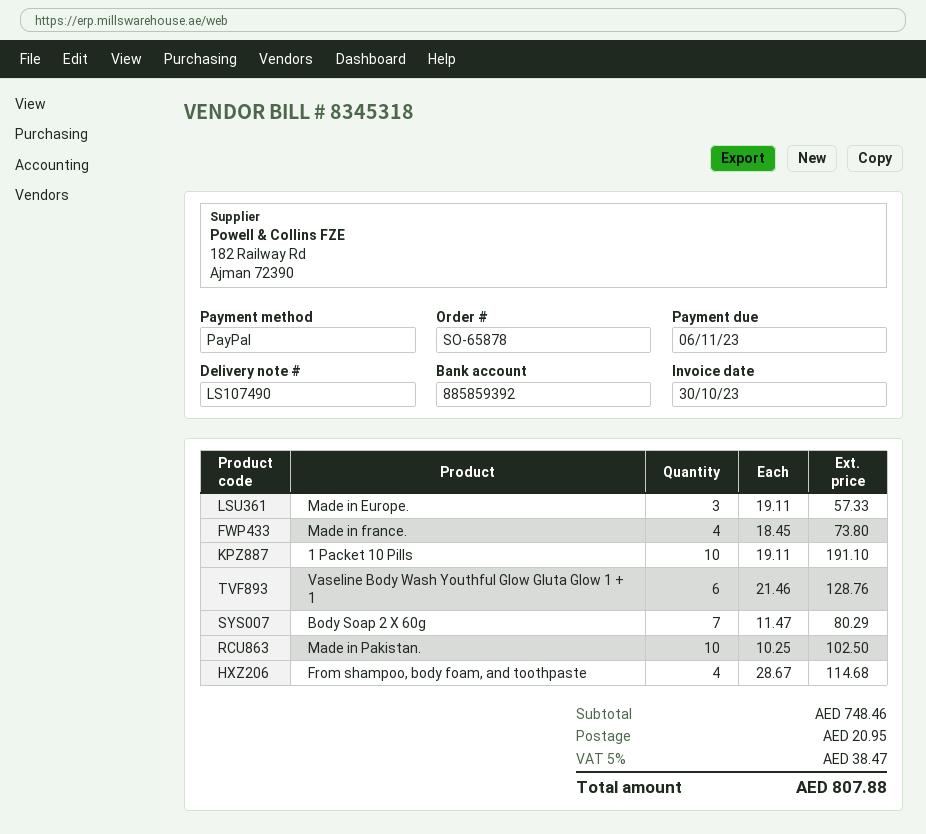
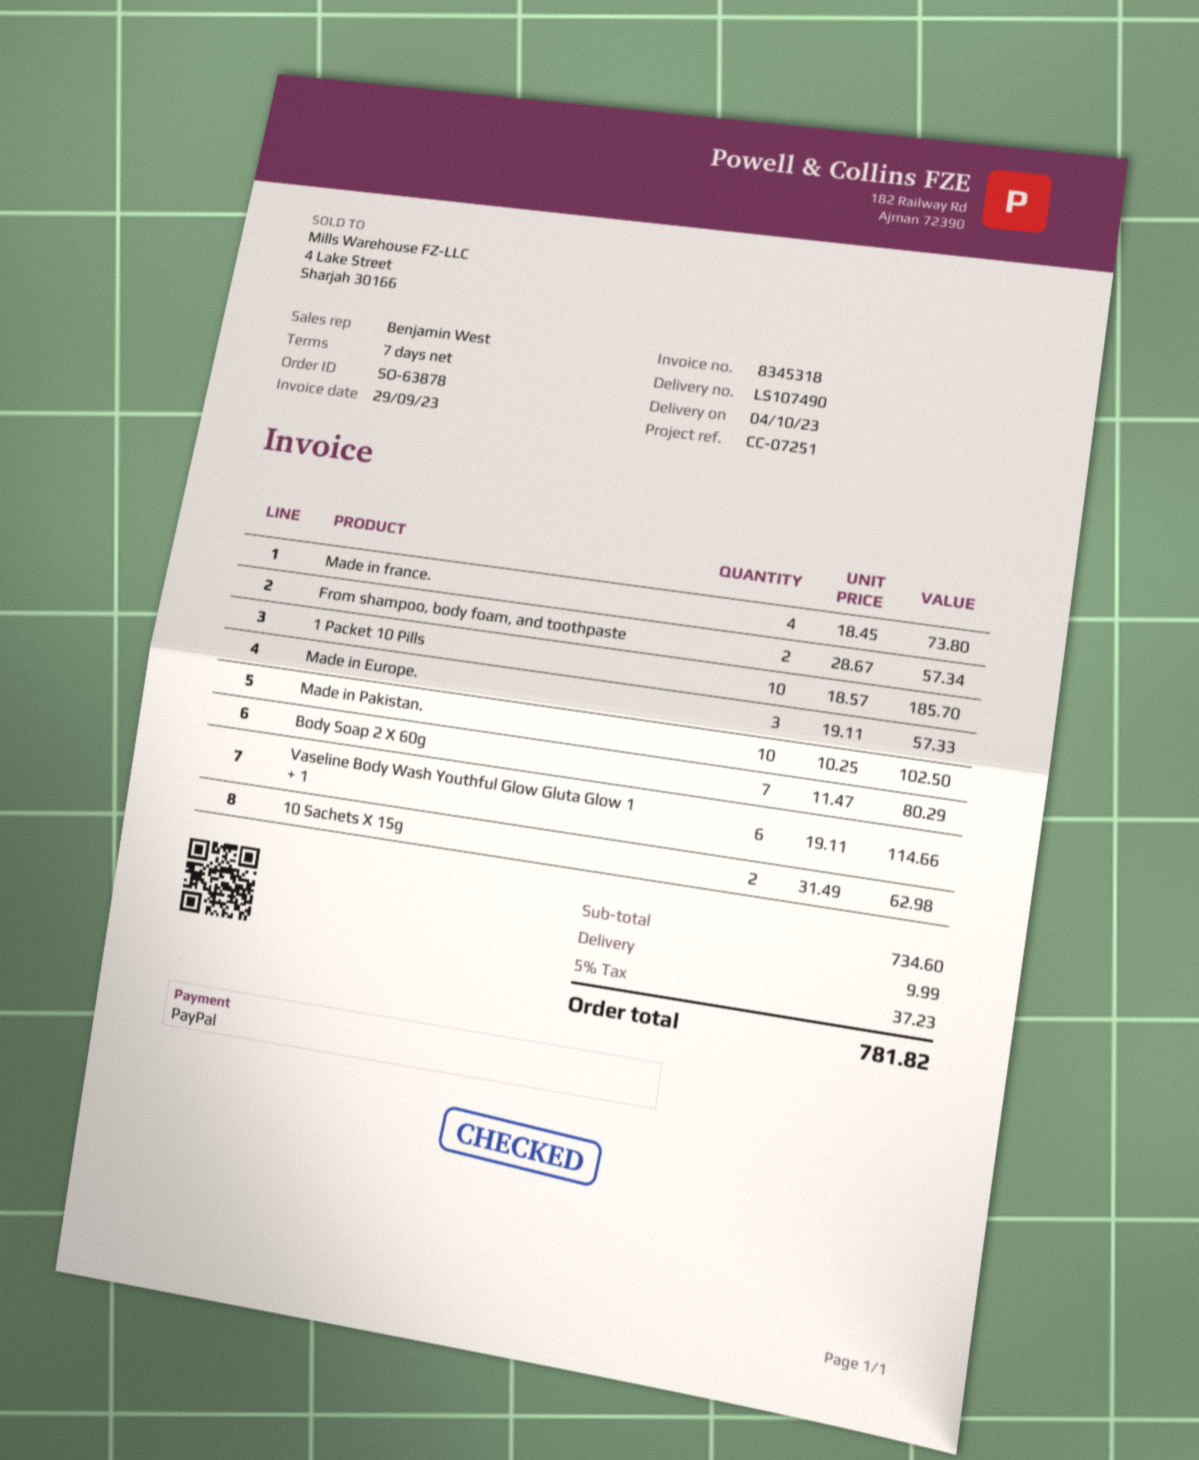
order number: SO-65878 -> SO-63878
invoice date: 2023-10-30 -> 2023-09-29
1 Packet 10 Pills: 10 x 19.11 = 191.10 -> 10 x 18.57 = 185.70
Vaseline Body Wash Youthful Glow Gluta Glow 1 + 1: 6 x 21.46 = 128.76 -> 6 x 19.11 = 114.66
From shampoo, body foam, and toothpaste: 4 x 28.67 = 114.68 -> 2 x 28.67 = 57.34
10 Sachets X 15g: none -> 2 x 31.49 = 62.98
subtotal: 748.46 -> 734.60
shipping: 20.95 -> 9.99
tax: 5% = 38.47 -> 5% = 37.23
total: 807.88 -> 781.82

